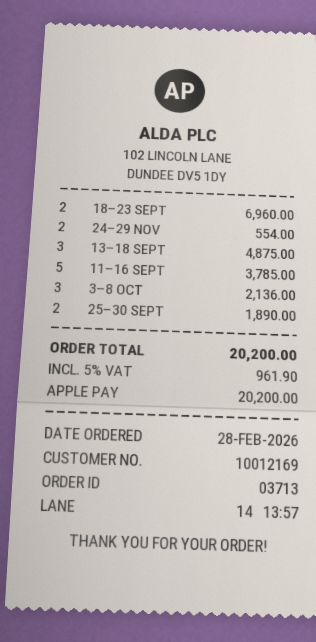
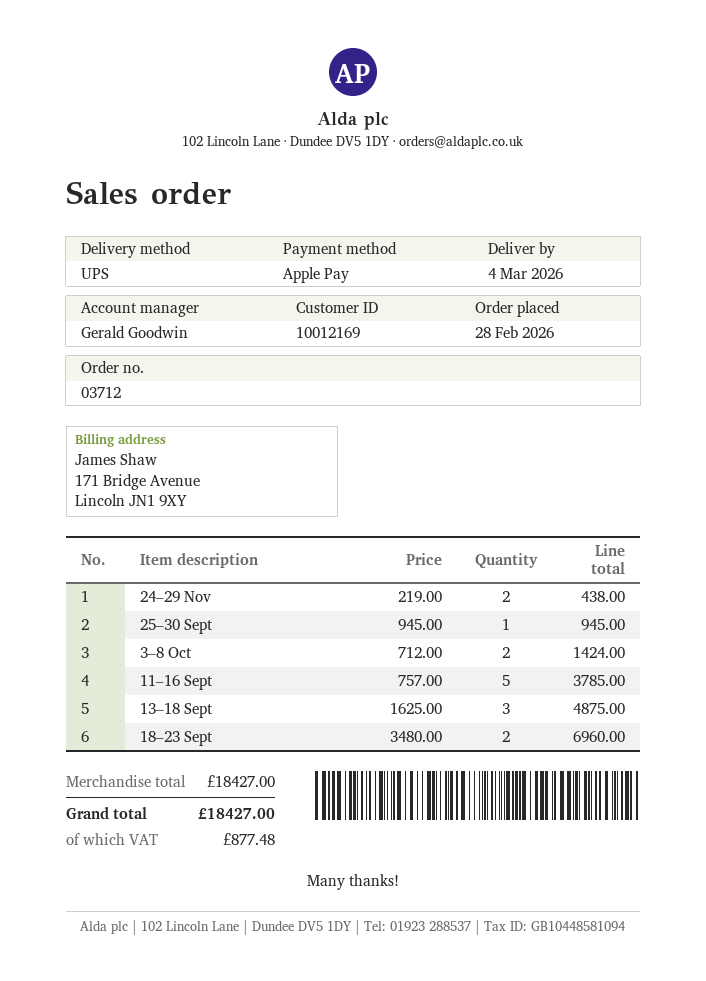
order number: 03713 -> 03712
24–29 NOV: 2 for 554.00 -> 2 for 438.00
3–8 OCT: 3 for 2136.00 -> 2 for 1424.00
25–30 SEPT: 2 for 1890.00 -> 1 for 945.00
tax: 961.90 -> 877.48
total: 20200.00 -> 18427.00

